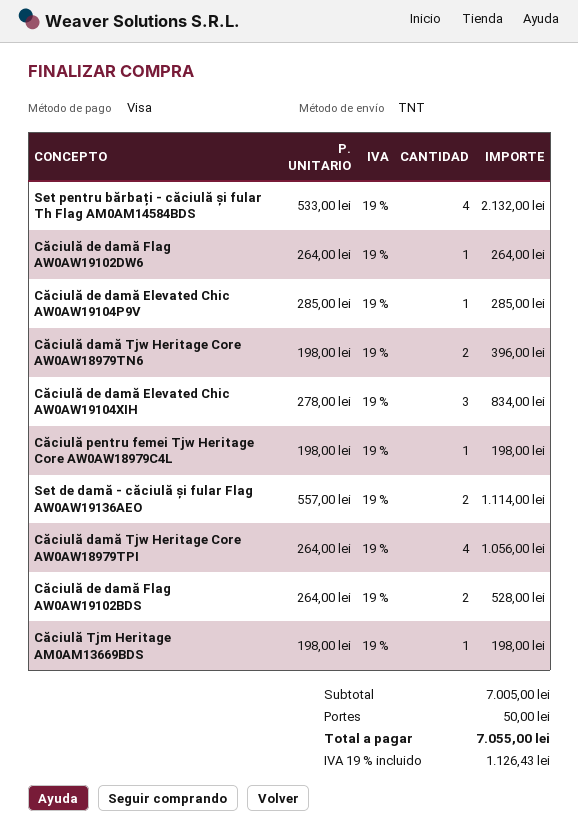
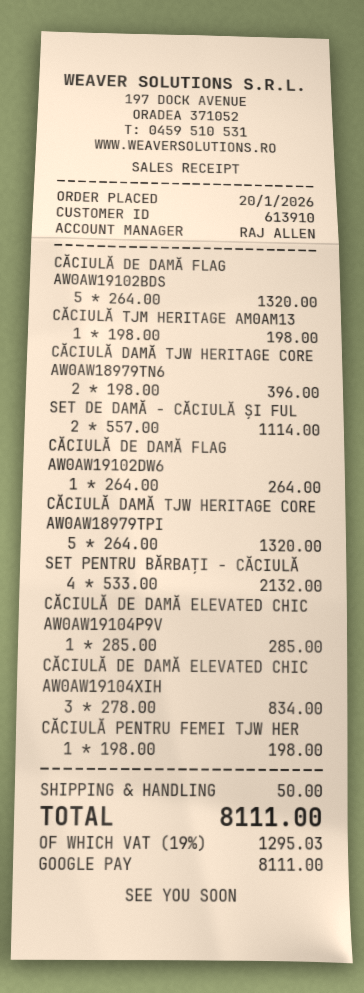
payment method: Visa -> Google Pay
Căciulă damă Tjw Heritage Core AW0AW18979TPI: 4 x 264.00 = 1056.00 -> 5 x 264.00 = 1320.00
Căciulă de damă Flag AW0AW19102BDS: 2 x 264.00 = 528.00 -> 5 x 264.00 = 1320.00
tax: 19% = 1126.43 -> 19% = 1295.03
total: 7055.00 -> 8111.00

